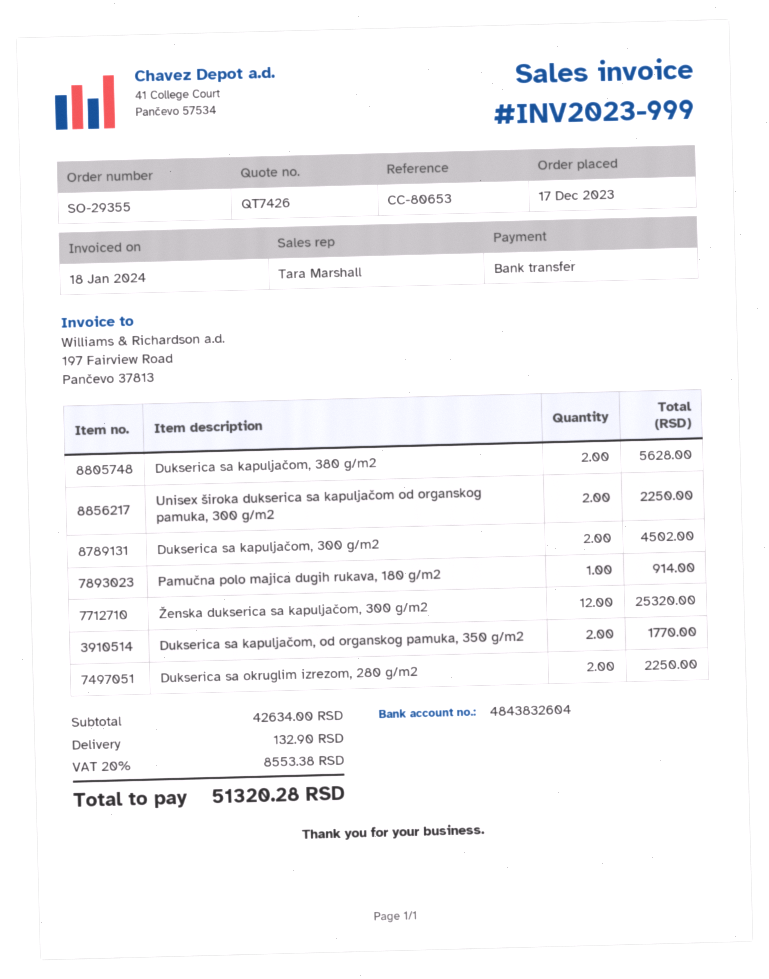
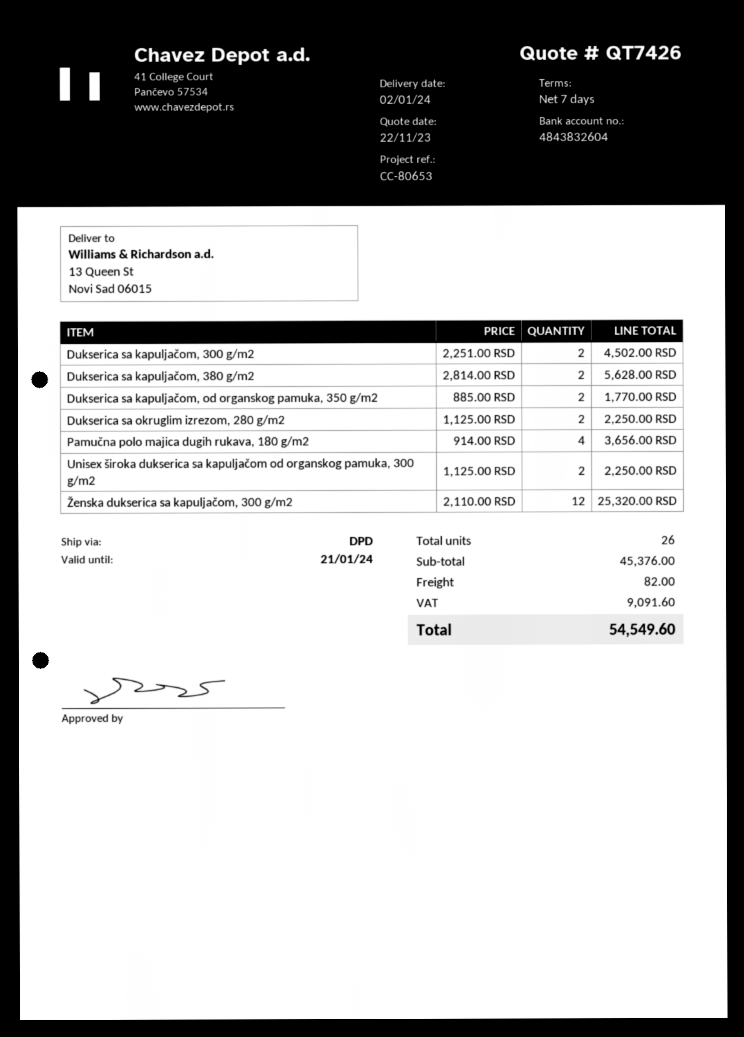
Pamučna polo majica dugih rukava, 180 g/m2: 1 for 914.00 -> 4 for 3656.00
subtotal: 42634.00 -> 45376.00
shipping: 132.90 -> 82.00
tax: 8553.38 -> 9091.60
total: 51320.28 -> 54549.60

